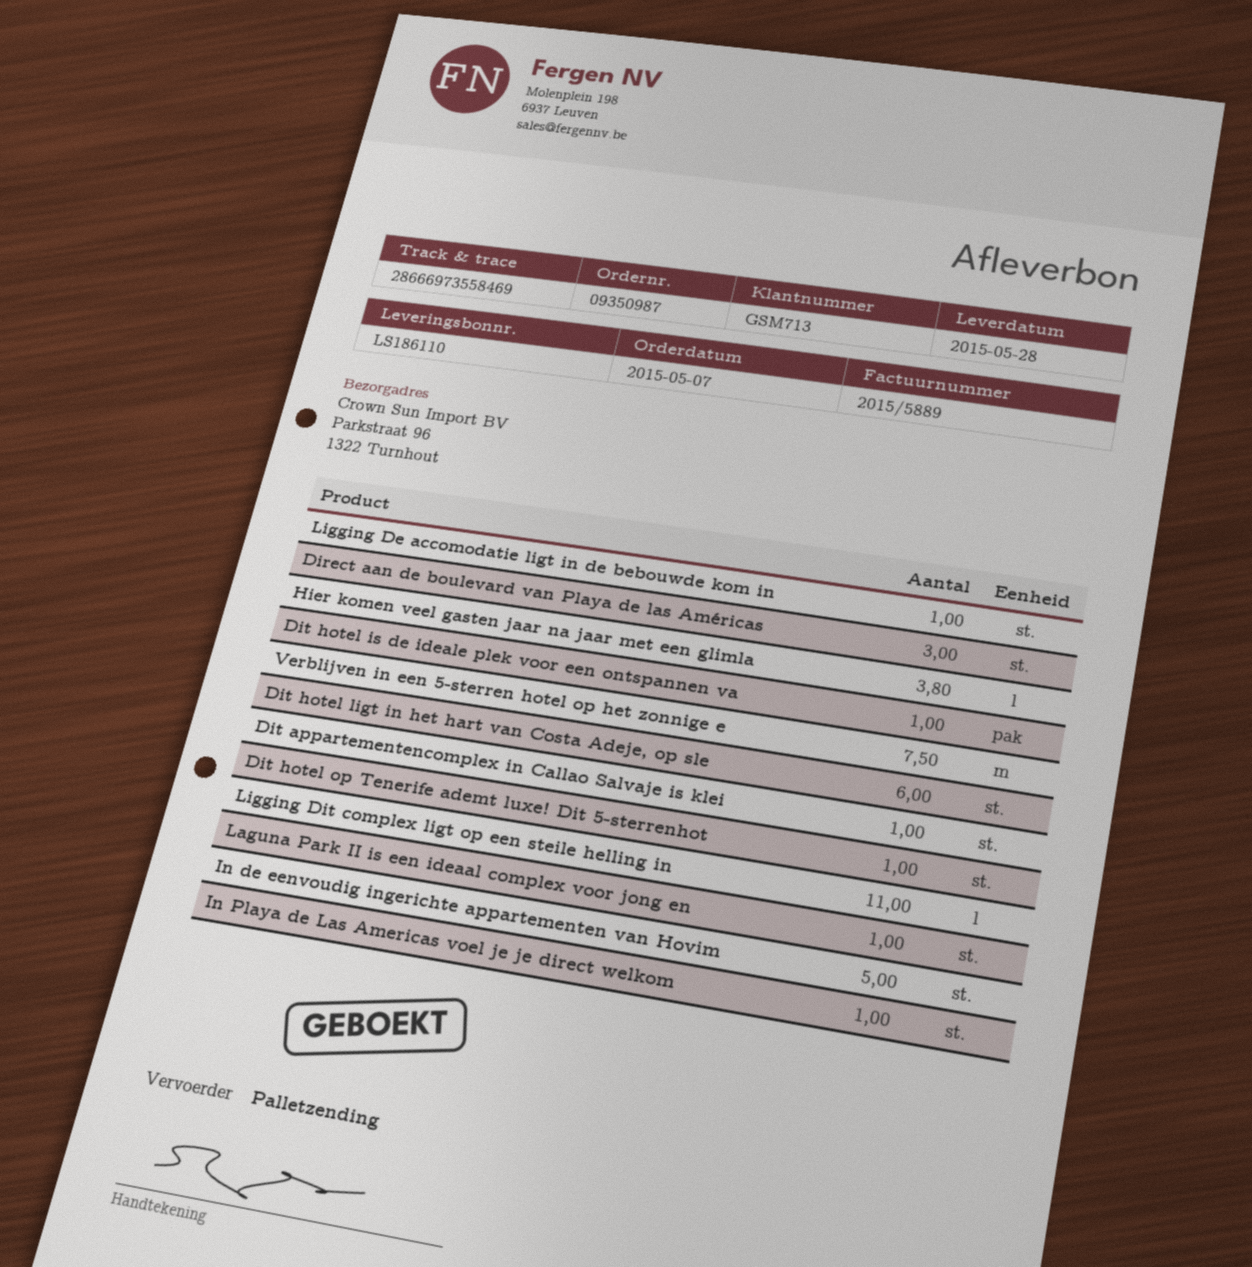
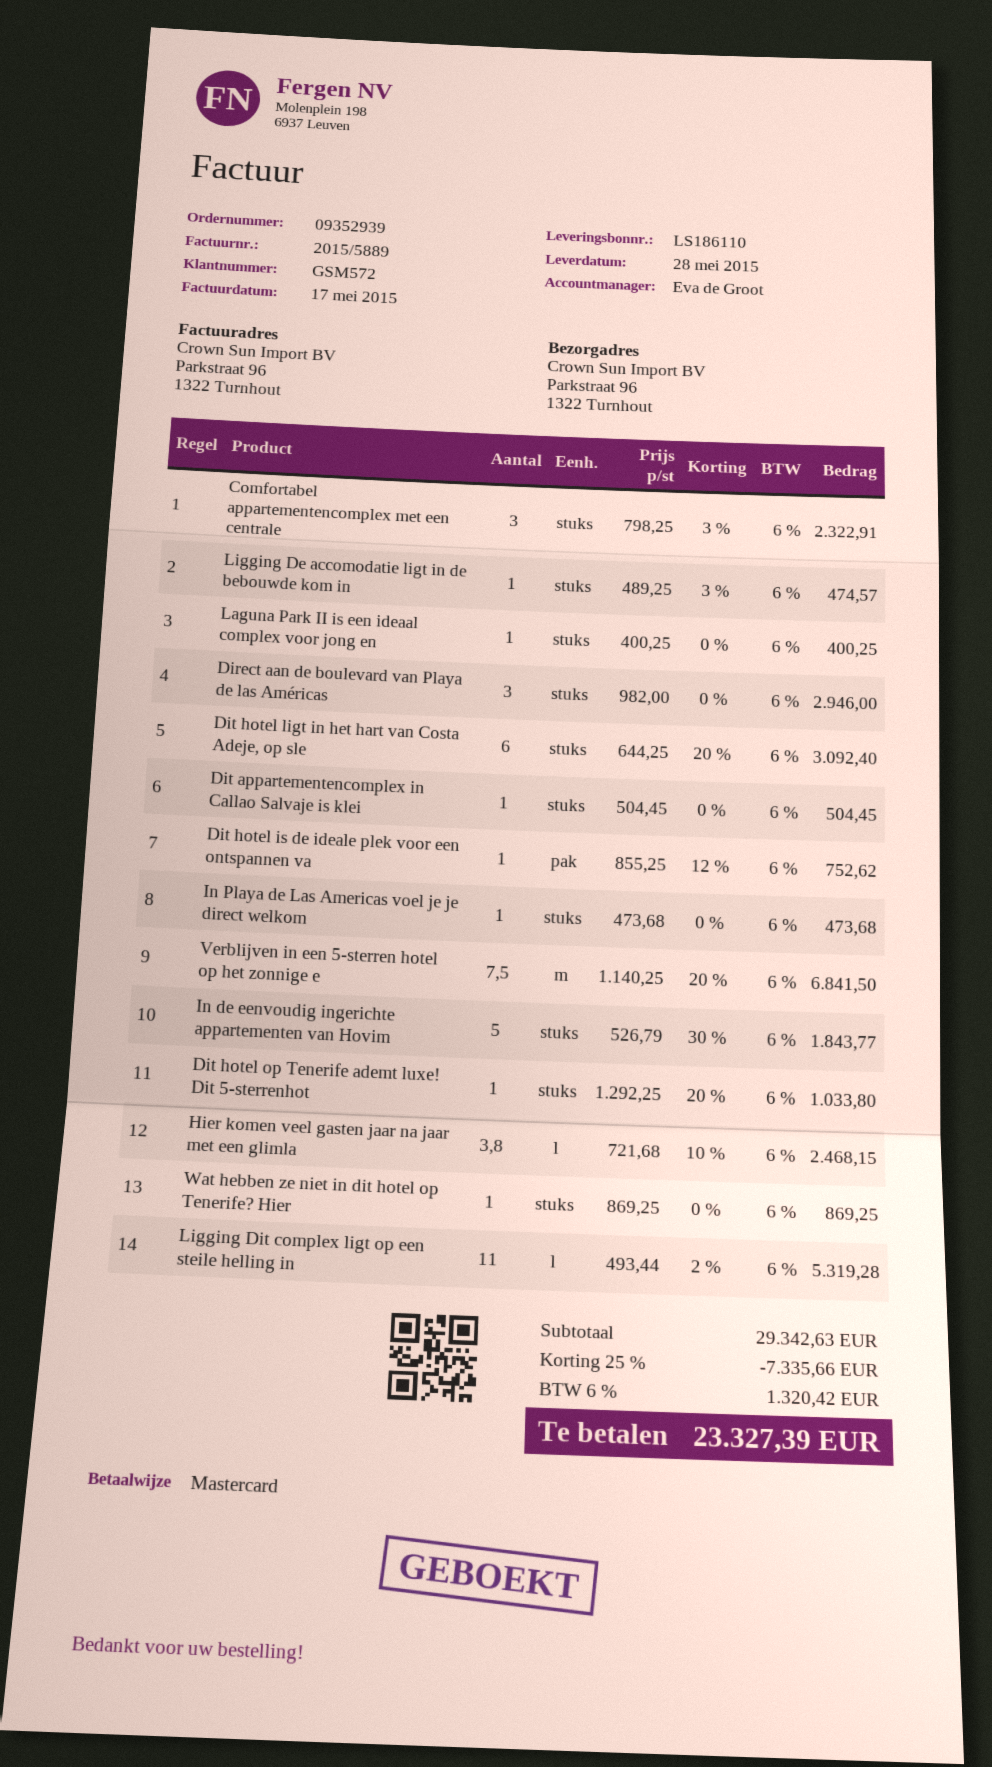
order number: 09350987 -> 09352939
customer number: GSM713 -> GSM572
Comfortabel appartementencomplex met een centrale: none -> 3
Wat hebben ze niet in dit hotel op Tenerife? Hier: none -> 1

